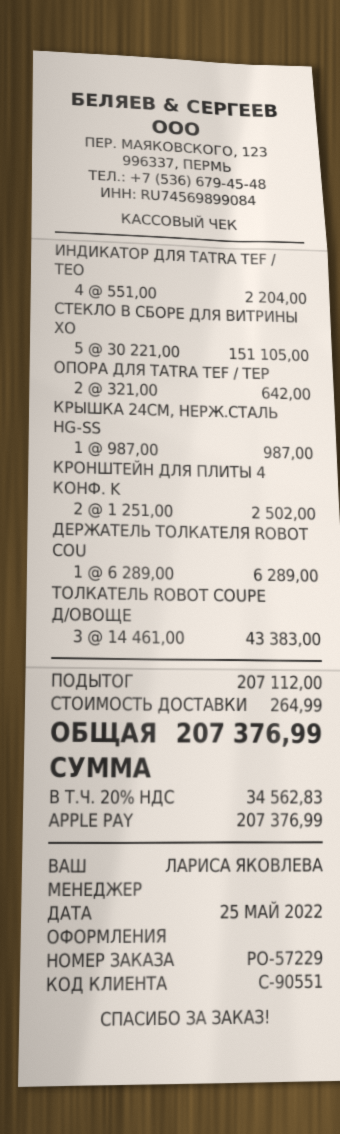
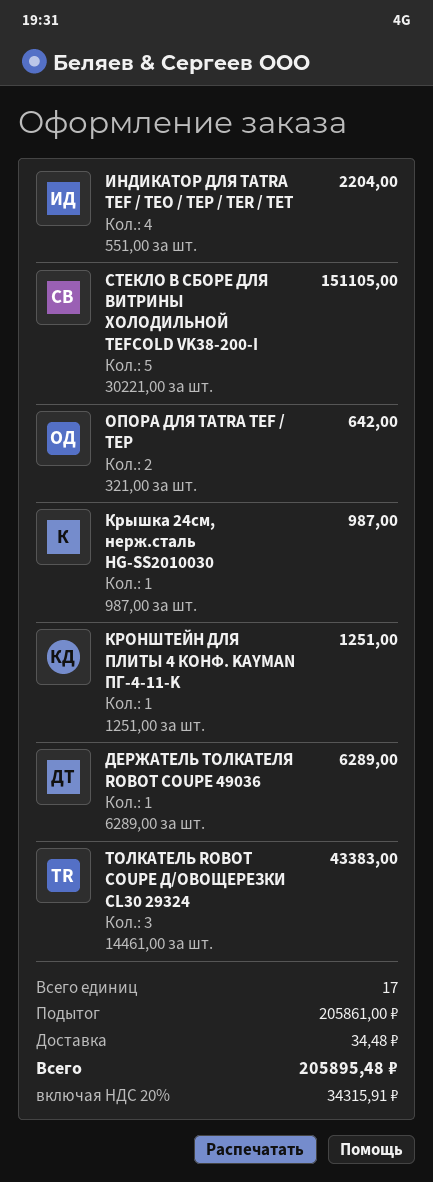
КРОНШТЕЙН ДЛЯ ПЛИТЫ 4 КОНФ. K: 2 x 1251.00 = 2502.00 -> 1 x 1251.00 = 1251.00
subtotal: 207112.00 -> 205861.00
shipping: 264.99 -> 34.48
tax: 20% = 34562.83 -> 20% = 34315.91
total: 207376.99 -> 205895.48

